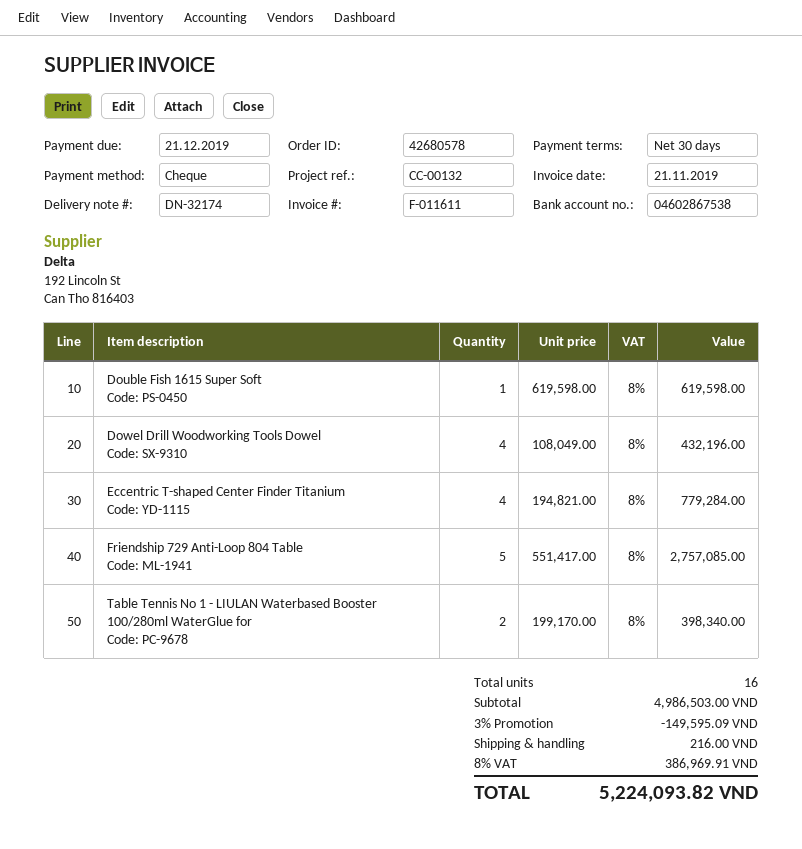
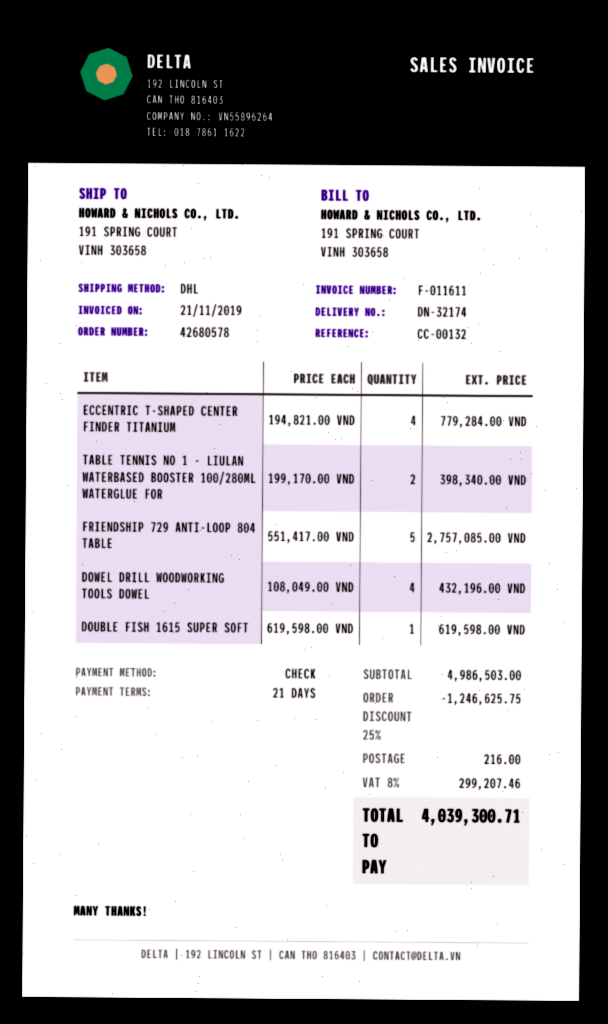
payment terms: 30 days -> 21 days
discount: 3% = 149595.09 -> 25% = 1246625.75
tax: 8% = 386969.91 -> 8% = 299207.46
total: 5224093.82 -> 4039300.71

